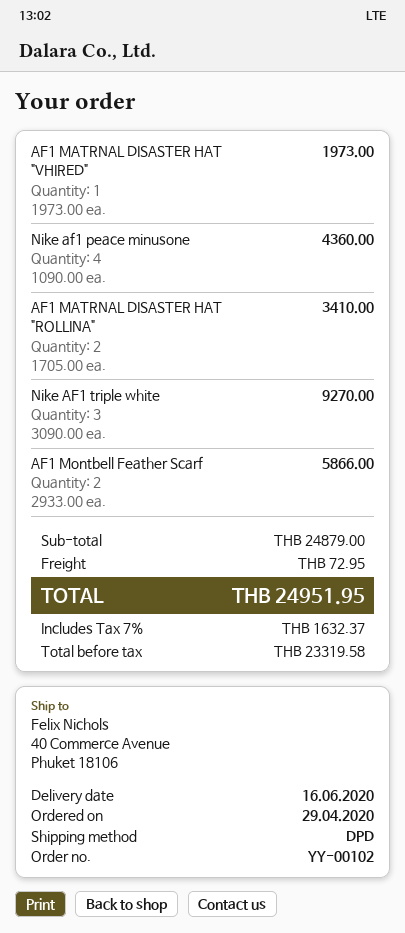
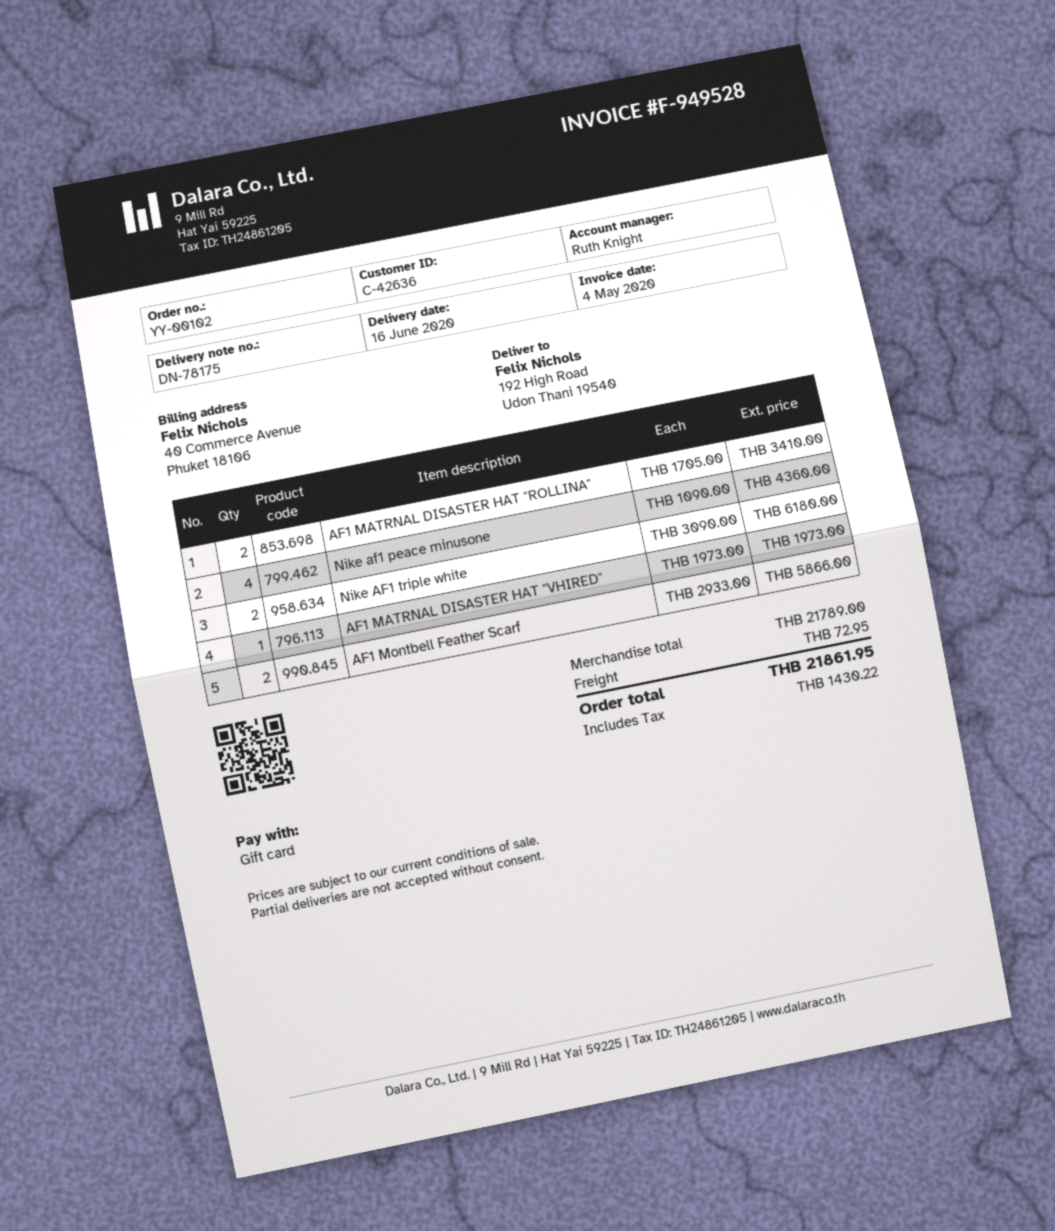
ship to: 40 Commerce Avenue, Phuket 18106 -> 192 High Road, Udon Thani 19540
Nike AF1 triple white: 3 x 3090.00 = 9270.00 -> 2 x 3090.00 = 6180.00
subtotal: 24879.00 -> 21789.00
tax: 1632.37 -> 1430.22
total: 24951.95 -> 21861.95

